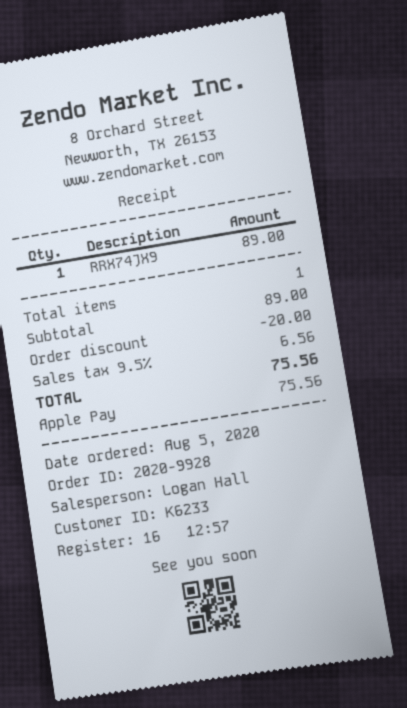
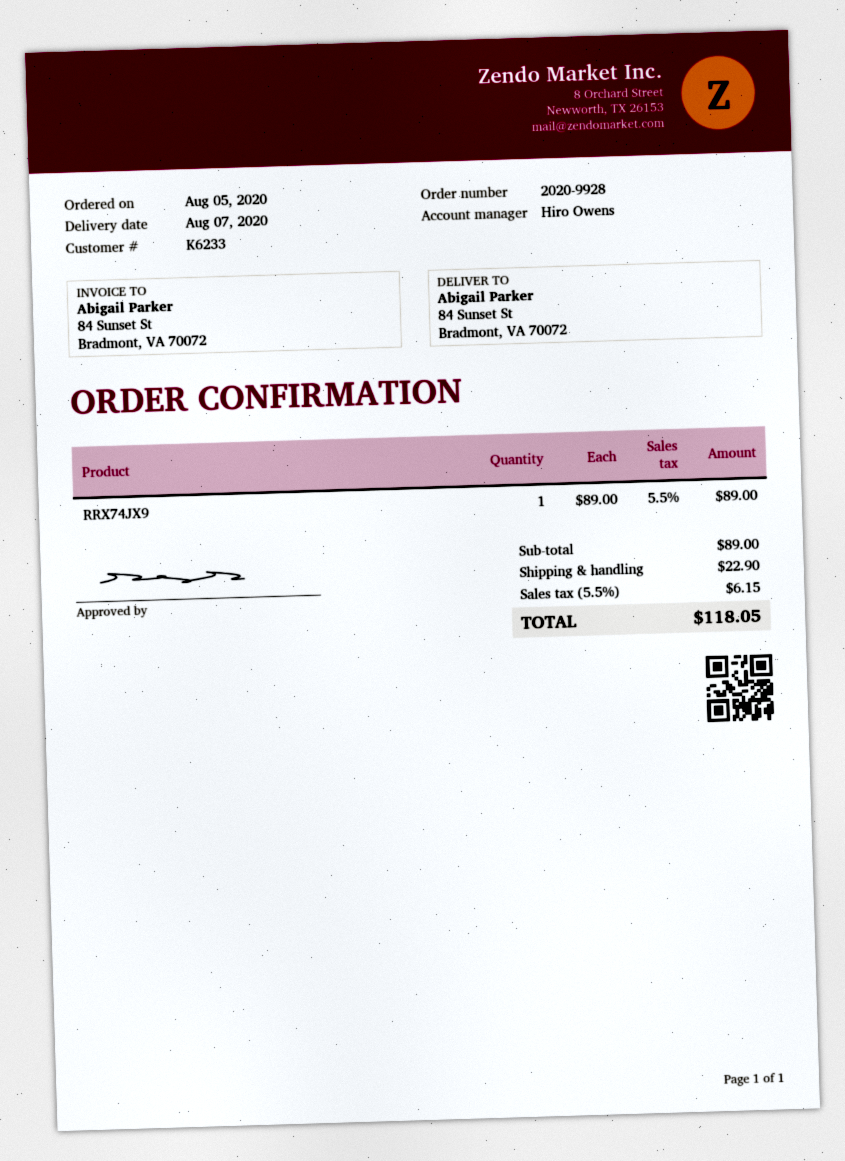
sales rep: Logan Hall -> Hiro Owens
discount: 20.00 -> none
shipping: none -> 22.90
tax: 9.5% = 6.56 -> 5.5% = 6.15
total: 75.56 -> 118.05

